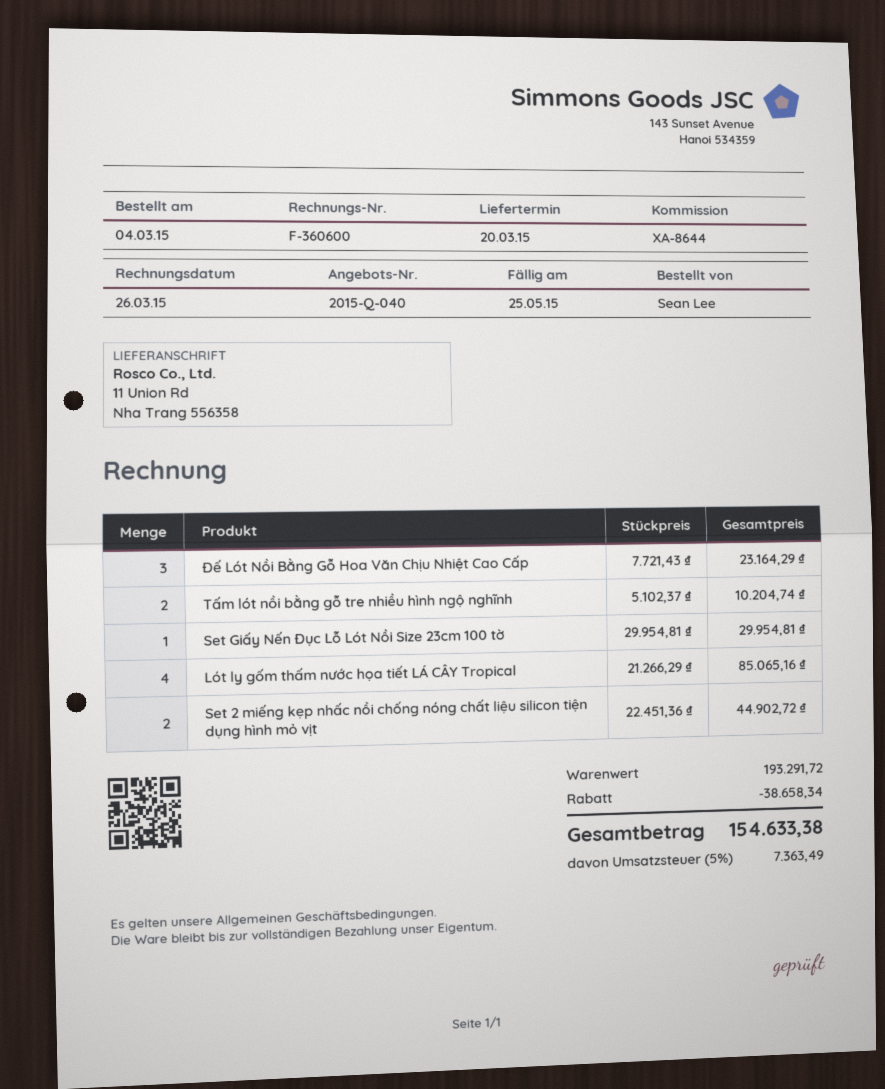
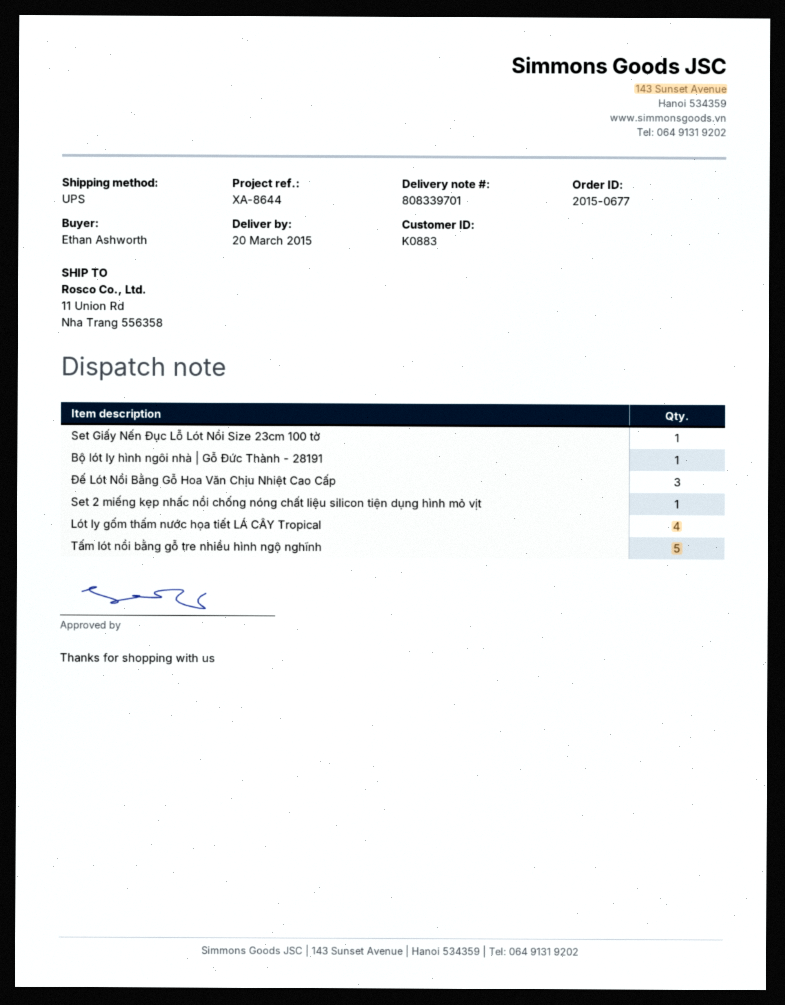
ordered by: Sean Lee -> Ethan Ashworth
Tấm lót nồi bằng gỗ tre nhiều hình ngộ nghĩnh: 2 -> 5
Set 2 miếng kẹp nhấc nồi chống nóng chất liệu silicon tiện dụng hình mỏ vịt: 2 -> 1
Bộ lót ly hình ngôi nhà | Gỗ Đức Thành - 28191: none -> 1

